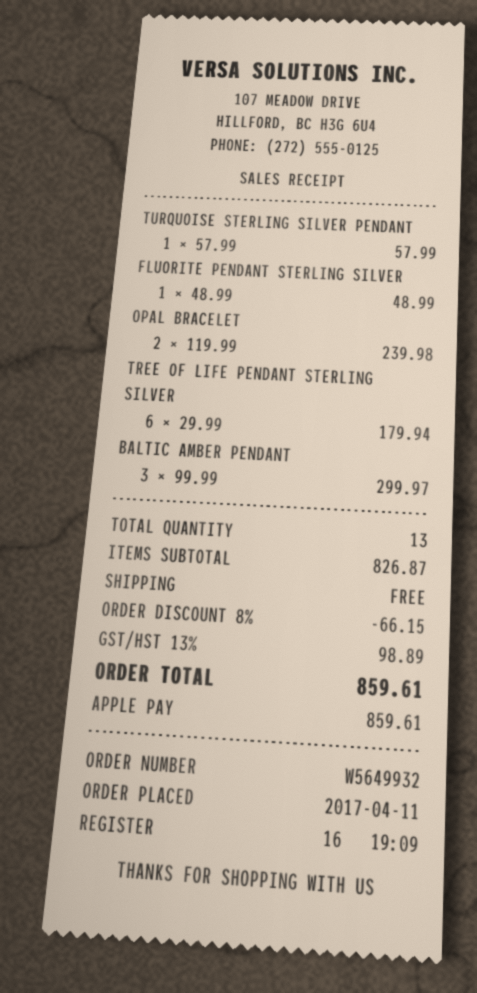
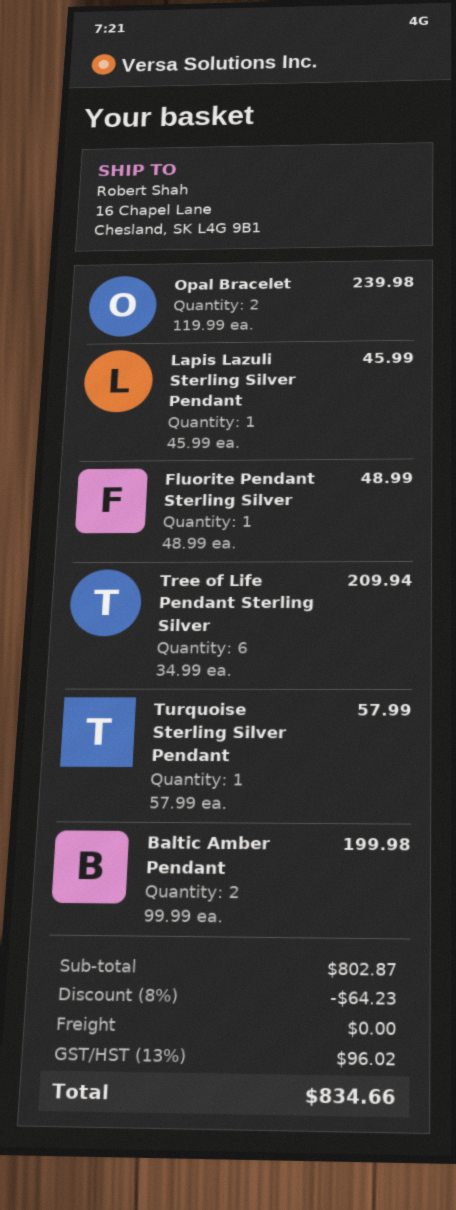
TREE OF LIFE PENDANT STERLING SILVER: 6 x 29.99 = 179.94 -> 6 x 34.99 = 209.94
BALTIC AMBER PENDANT: 3 x 99.99 = 299.97 -> 2 x 99.99 = 199.98
Lapis Lazuli Sterling Silver Pendant: none -> 1 x 45.99 = 45.99
subtotal: 826.87 -> 802.87
discount: 8% = 66.15 -> 8% = 64.23
tax: 13% = 98.89 -> 13% = 96.02
total: 859.61 -> 834.66

